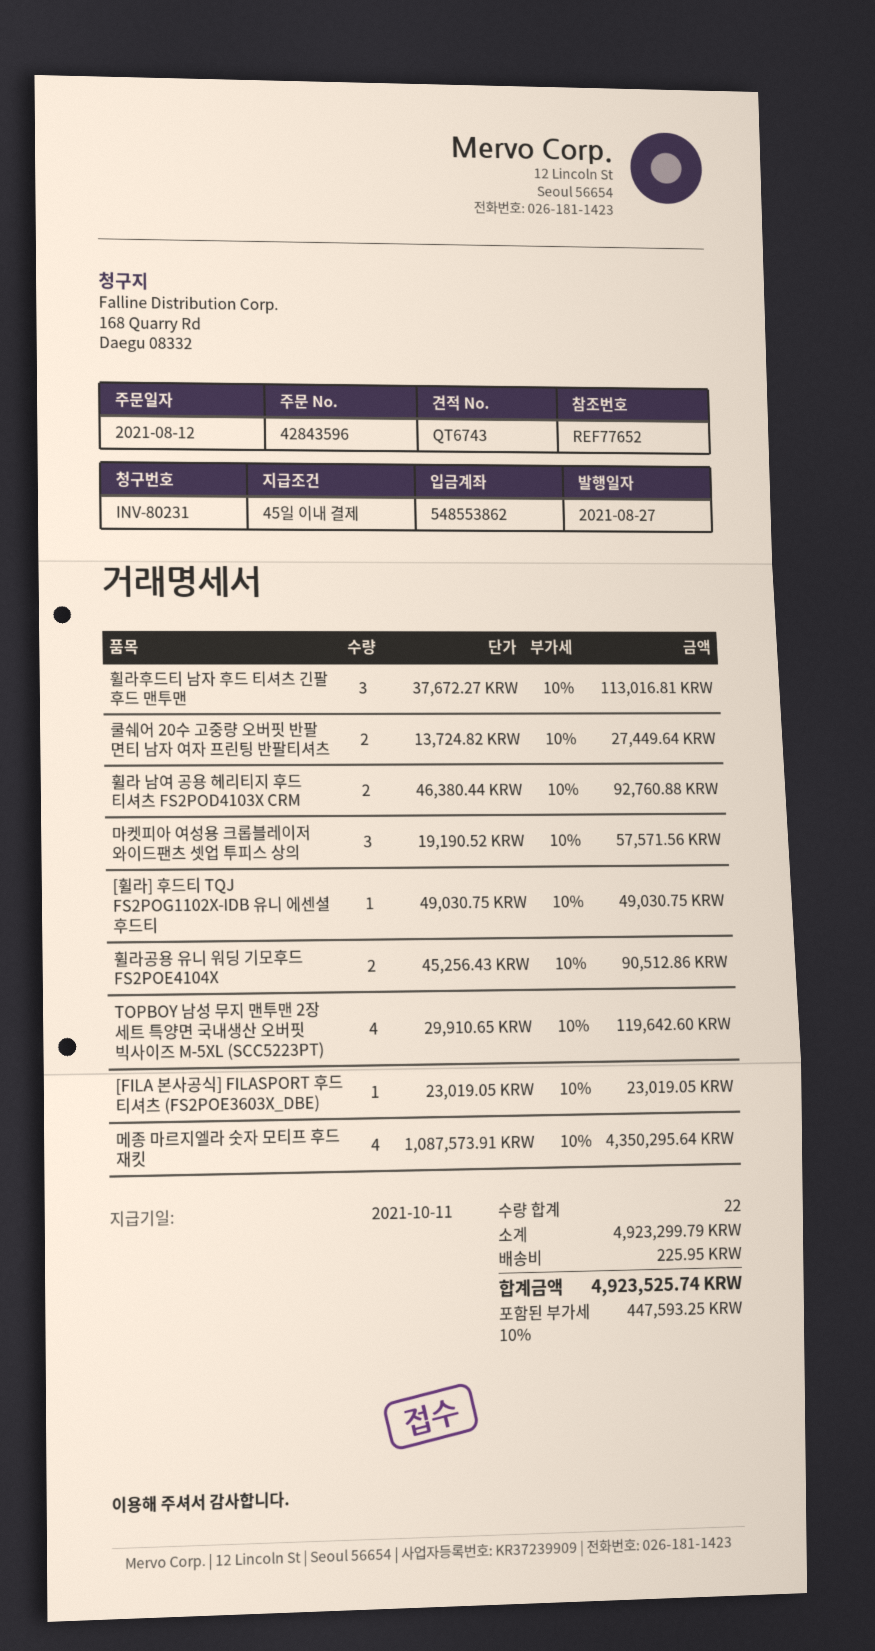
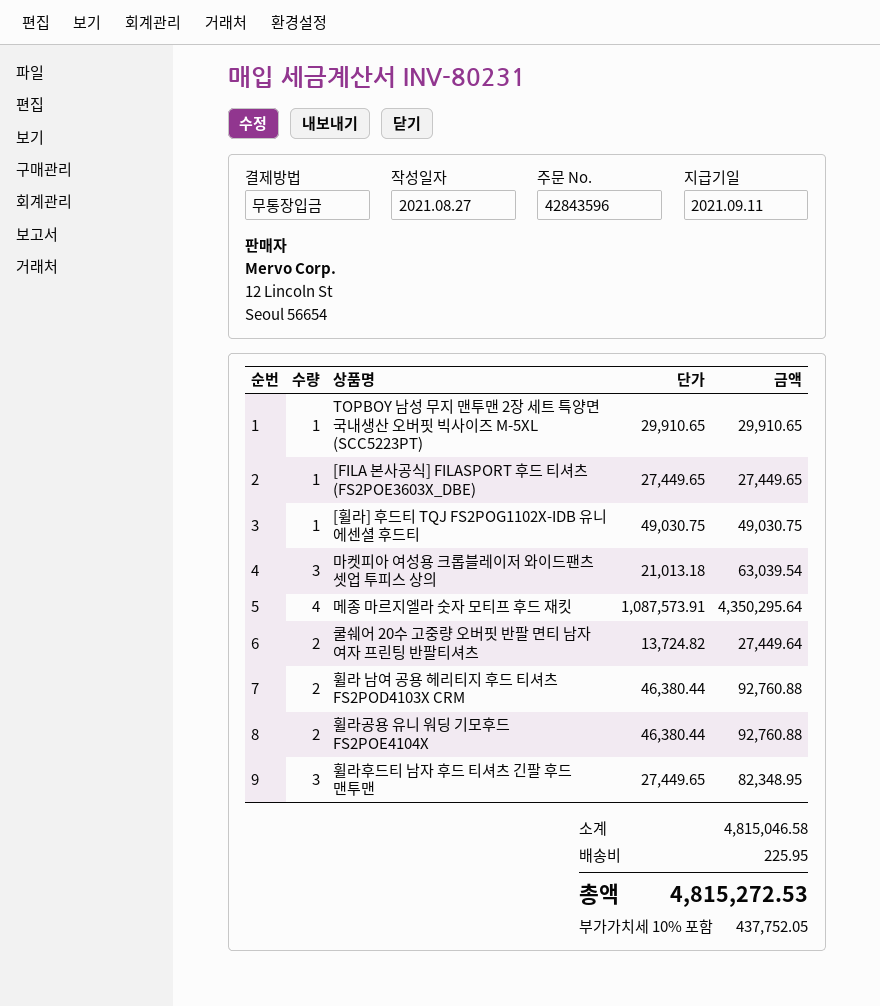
due date: 2021-10-11 -> 2021-09-11
휠라후드티 남자 후드 티셔츠 긴팔 후드 맨투맨: 3 x 37672.27 = 113016.81 -> 3 x 27449.65 = 82348.95
마켓피아 여성용 크롭블레이저 와이드팬츠 셋업 투피스 상의: 3 x 19190.52 = 57571.56 -> 3 x 21013.18 = 63039.54
휠라공용 유니 워딩 기모후드 FS2POE4104X: 2 x 45256.43 = 90512.86 -> 2 x 46380.44 = 92760.88
TOPBOY 남성 무지 맨투맨 2장 세트 특양면 국내생산 오버핏 빅사이즈 M-5XL (SCC5223PT): 4 x 29910.65 = 119642.60 -> 1 x 29910.65 = 29910.65
[FILA 본사공식] FILASPORT 후드 티셔츠 (FS2POE3603X_DBE): 1 x 23019.05 = 23019.05 -> 1 x 27449.65 = 27449.65
subtotal: 4923299.79 -> 4815046.58
tax: 10% = 447593.25 -> 10% = 437752.05
total: 4923525.74 -> 4815272.53

